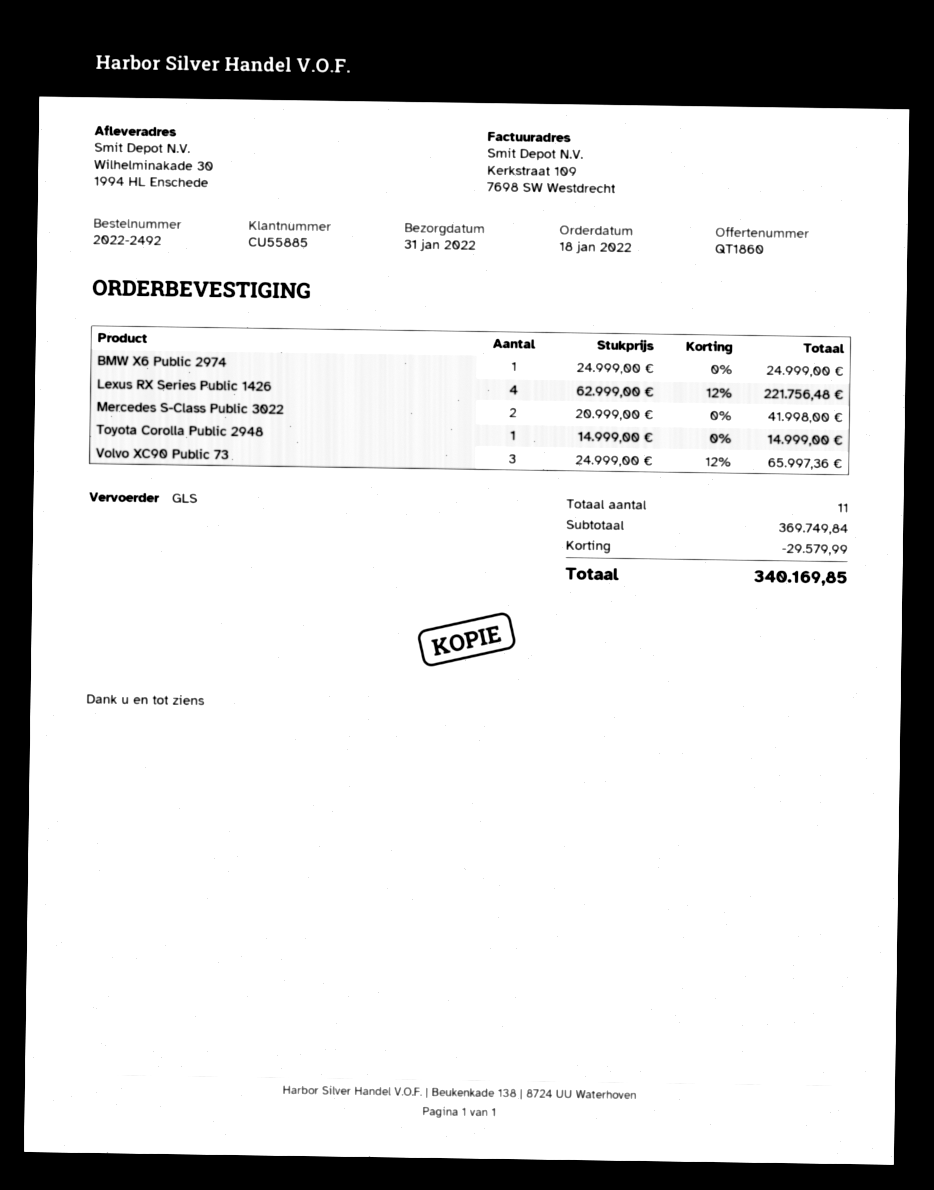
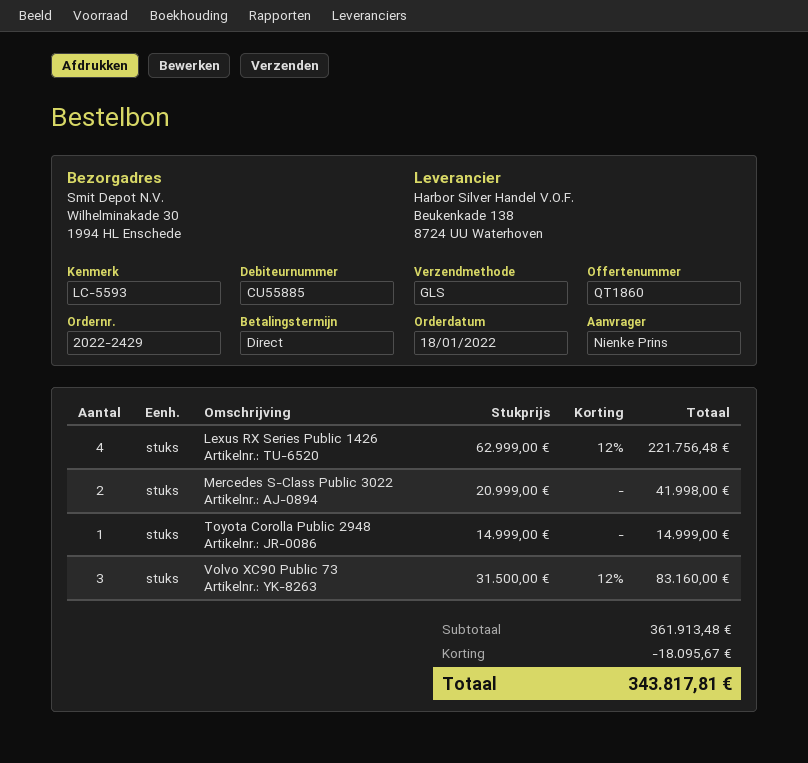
order number: 2022-2492 -> 2022-2429
BMW X6 Public 2974: 1 x 24999.00 = 24999.00 -> none
Volvo XC90 Public 73: 3 x 24999.00 - 12% = 65997.36 -> 3 x 31500.00 - 12% = 83160.00
subtotal: 369749.84 -> 361913.48
discount: 29579.99 -> 18095.67
total: 340169.85 -> 343817.81

